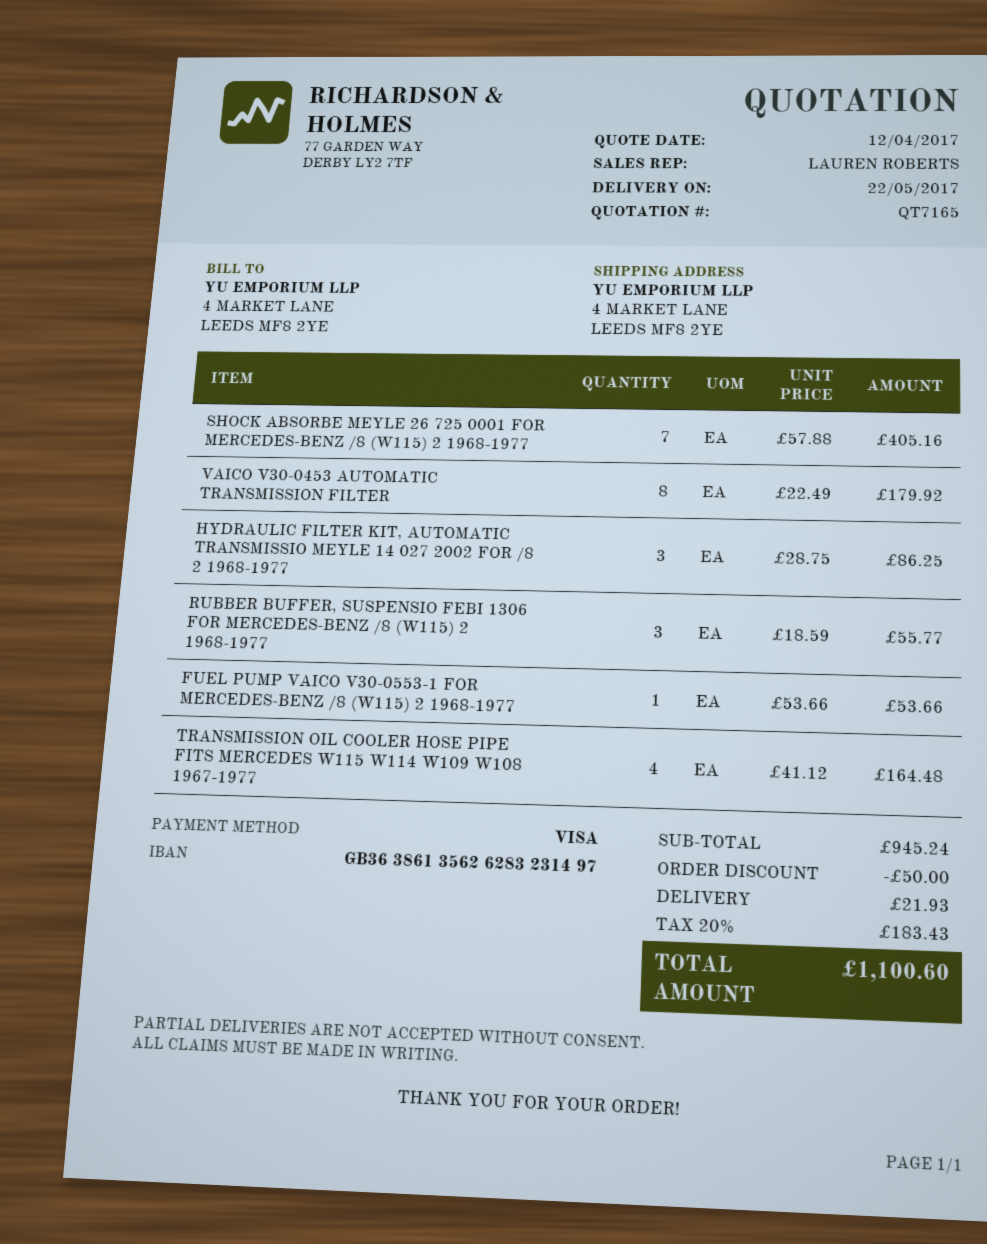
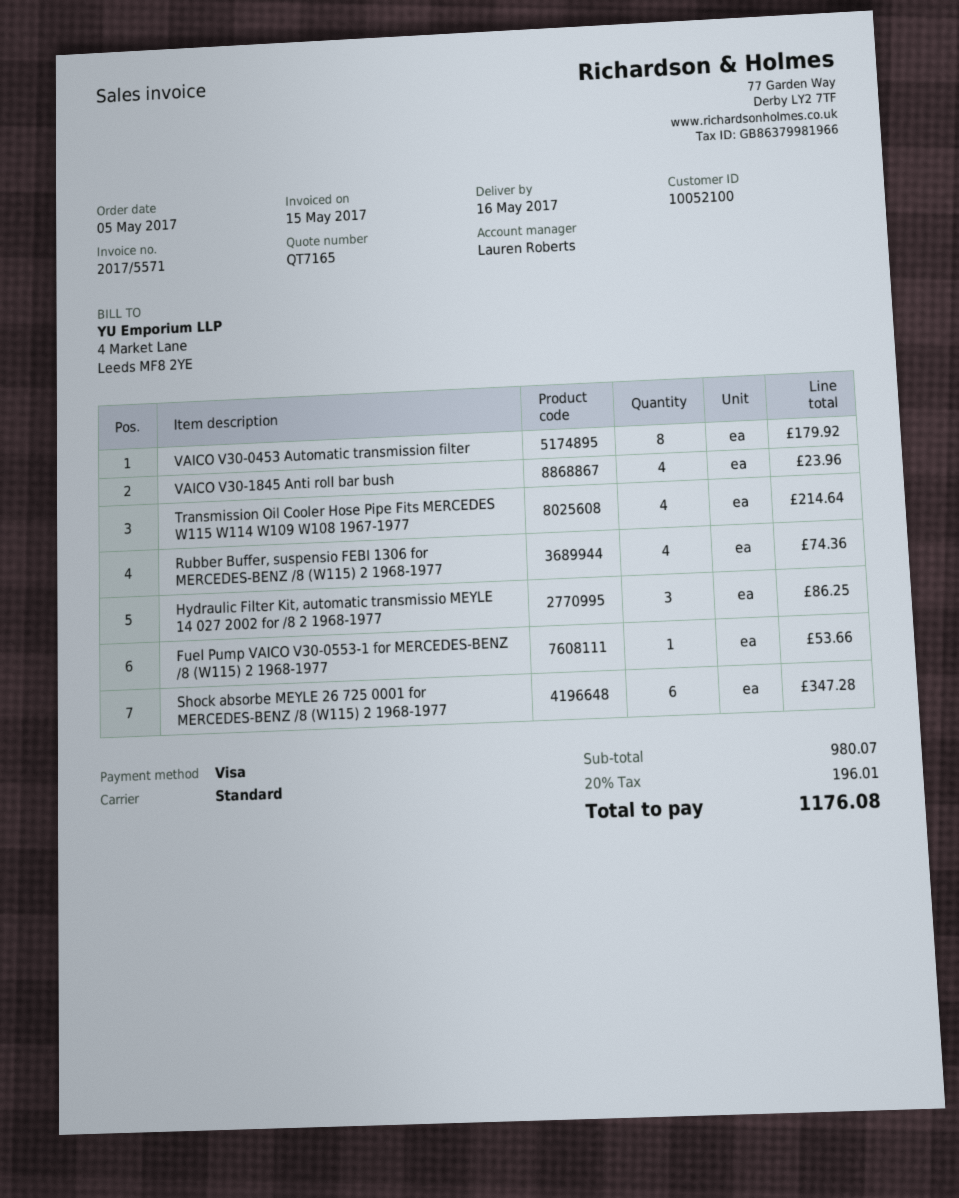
delivery date: 2017-05-22 -> 2017-05-16
SHOCK ABSORBE MEYLE 26 725 0001 FOR MERCEDES-BENZ /8 (W115) 2 1968-1977: 7 for 405.16 -> 6 for 347.28
RUBBER BUFFER, SUSPENSIO FEBI 1306 FOR MERCEDES-BENZ /8 (W115) 2 1968-1977: 3 for 55.77 -> 4 for 74.36
TRANSMISSION OIL COOLER HOSE PIPE FITS MERCEDES W115 W114 W109 W108 1967-1977: 4 for 164.48 -> 4 for 214.64
VAICO V30-1845 Anti roll bar bush: none -> 4 for 23.96
subtotal: 945.24 -> 980.07
discount: 50.00 -> none
shipping: 21.93 -> none
tax: 20% = 183.43 -> 20% = 196.01
total: 1100.60 -> 1176.08

